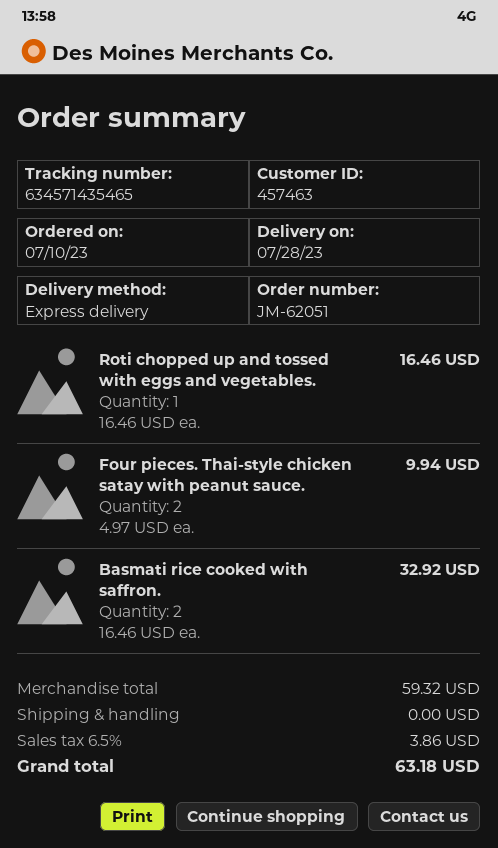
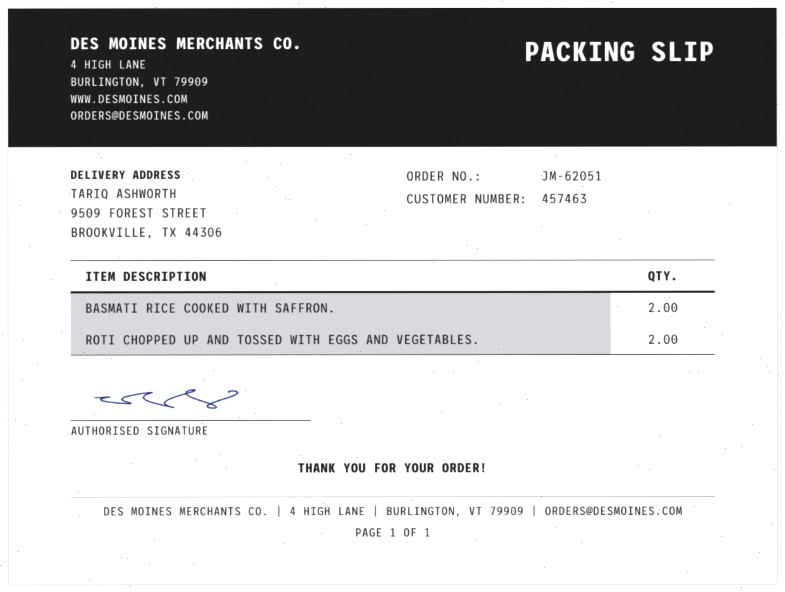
Roti chopped up and tossed with eggs and vegetables.: 1 -> 2
Four pieces. Thai-style chicken satay with peanut sauce.: 2 -> none

